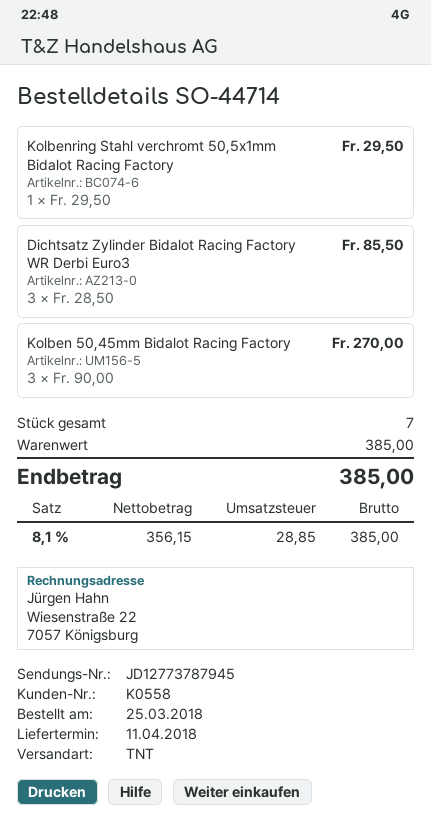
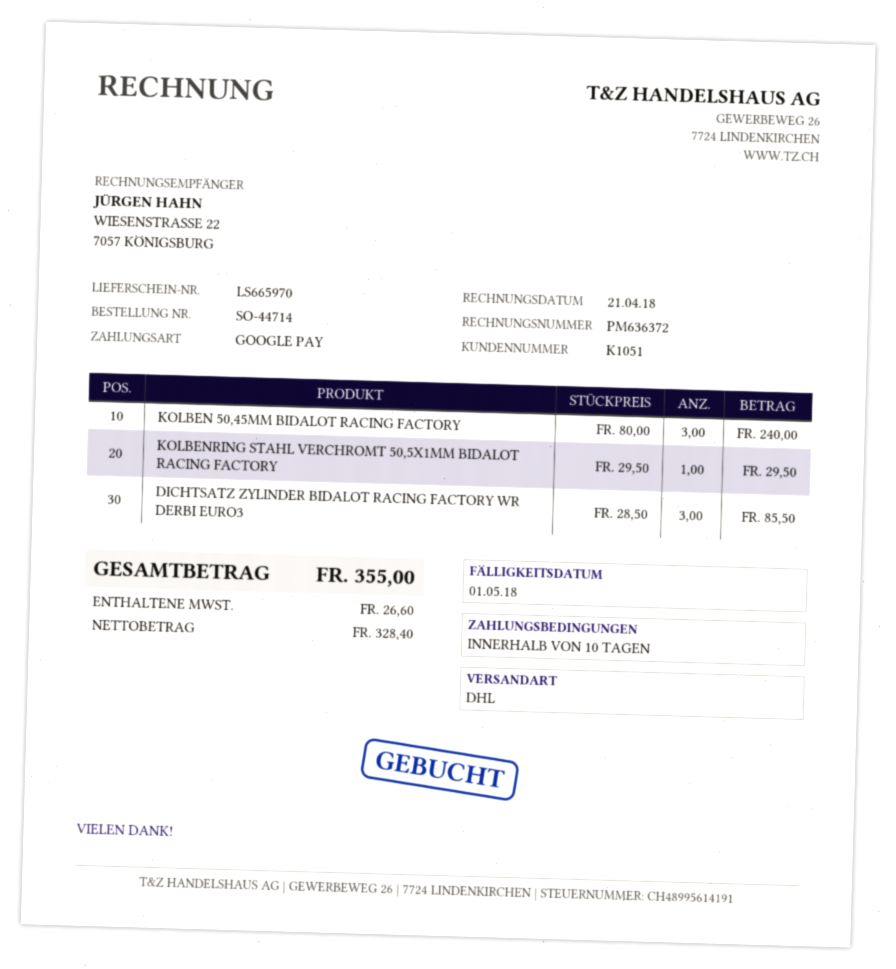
customer number: K0558 -> K1051
shipping method: TNT -> DHL
Kolben 50,45mm Bidalot Racing Factory: 3 x 90.00 = 270.00 -> 3 x 80.00 = 240.00
net: 356.15 -> 328.40
tax: 28.85 -> 26.60
total: 385.00 -> 355.00

